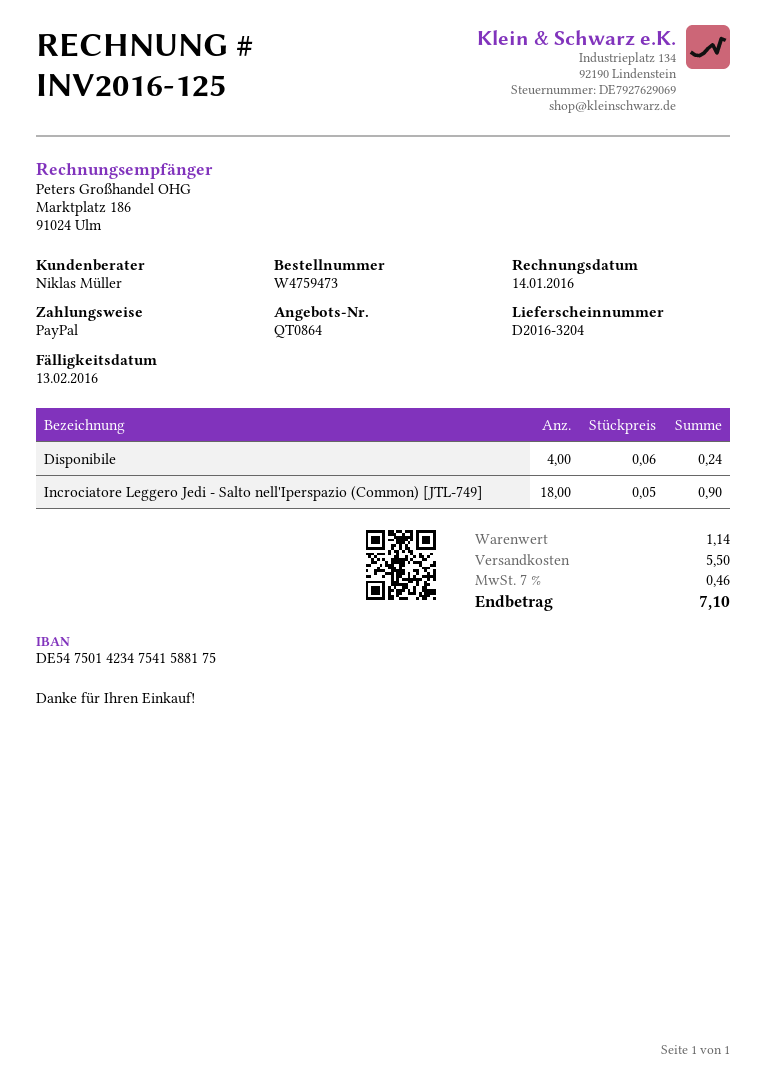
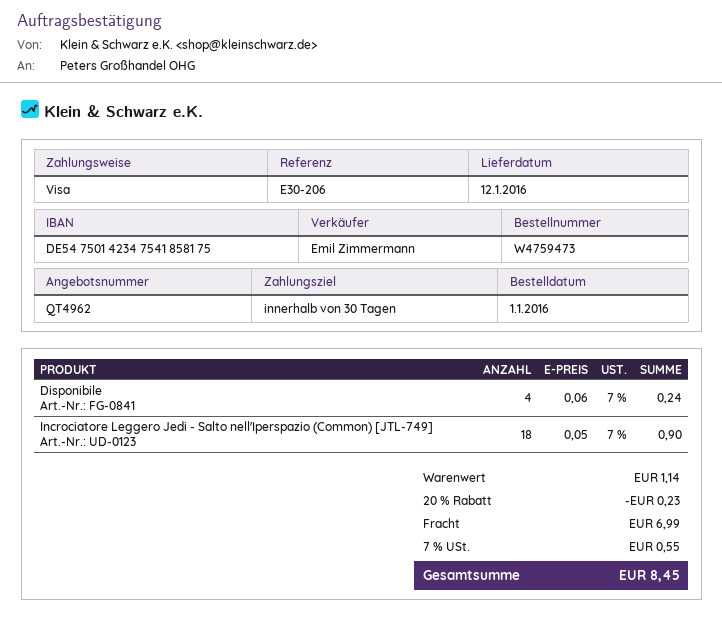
quote number: QT0864 -> QT4962
sales rep: Niklas Müller -> Emil Zimmermann
payment method: PayPal -> Visa
bank account: DE54750142347541588175 -> DE54750142347541858175
discount: none -> 20% = 0.23
shipping: 5.50 -> 6.99
tax: 7% = 0.46 -> 7% = 0.55
total: 7.10 -> 8.45

